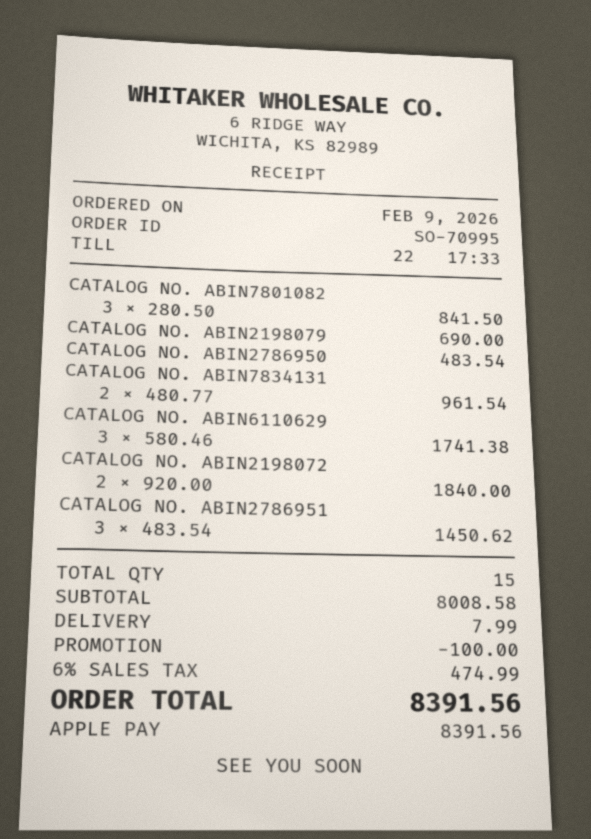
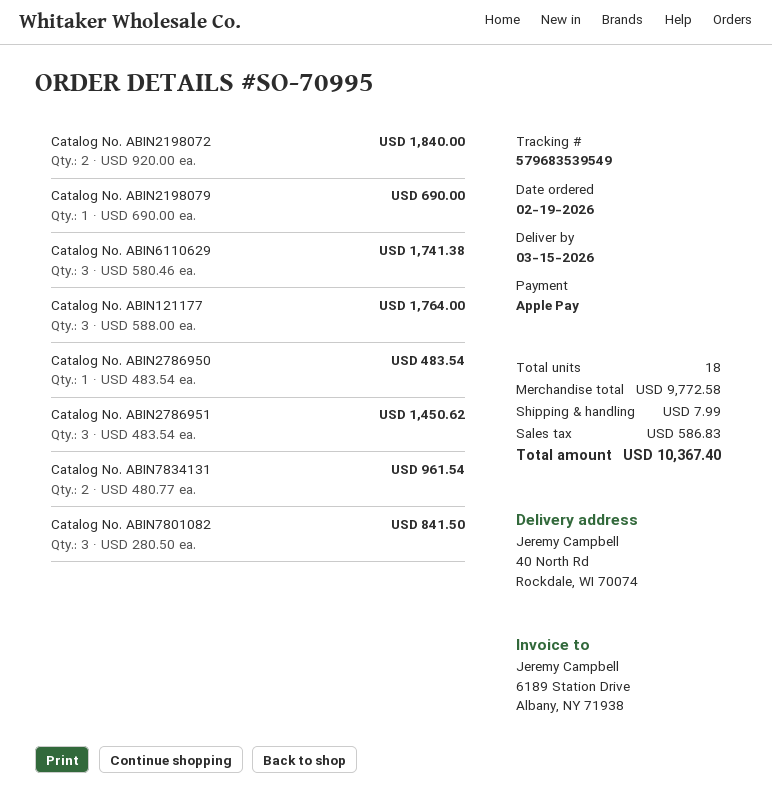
order date: 2026-02-09 -> 2026-02-19
Catalog No. ABIN121177: none -> 3 x 588.00 = 1764.00
total quantity: 15 -> 18
subtotal: 8008.58 -> 9772.58
discount: 100.00 -> none
tax: 474.99 -> 586.83
total: 8391.56 -> 10367.40

